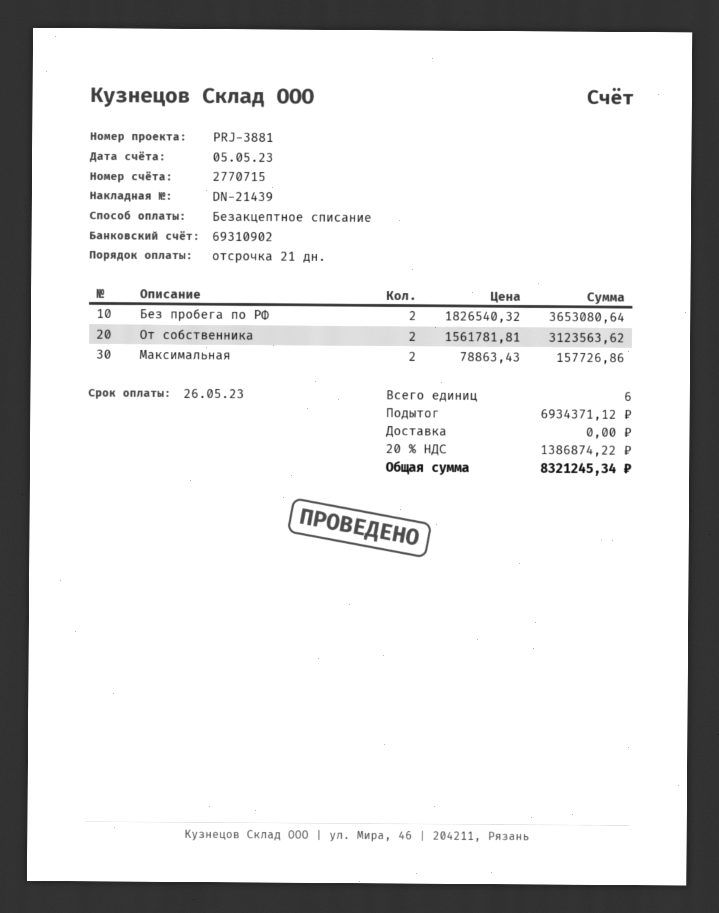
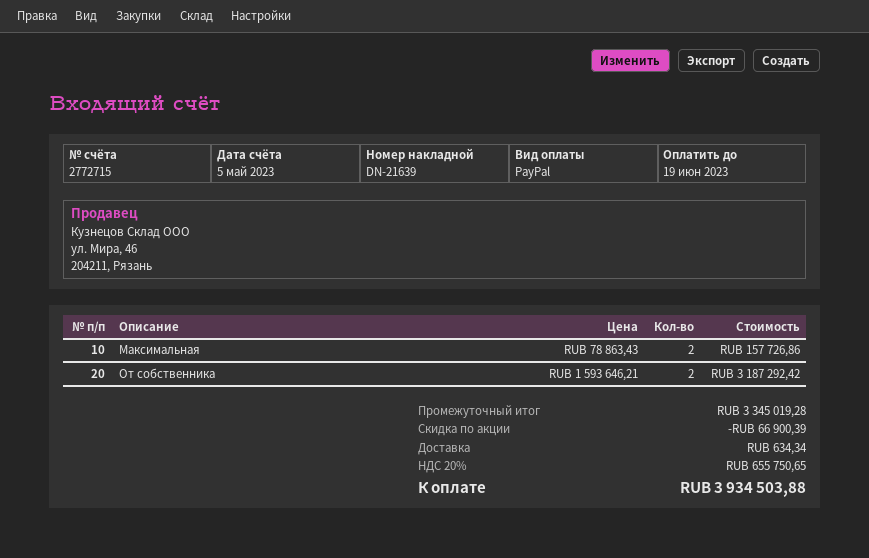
delivery note number: DN-21439 -> DN-21639
invoice number: 2770715 -> 2772715
due date: 2023-05-26 -> 2023-06-19
payment method: direct debit -> PayPal
Без пробега по РФ: 2 x 1826540.32 = 3653080.64 -> none
От собственника: 2 x 1561781.81 = 3123563.62 -> 2 x 1593646.21 = 3187292.42
subtotal: 6934371.12 -> 3345019.28
discount: none -> 66900.39
shipping: 0.00 -> 634.34
tax: 20% = 1386874.22 -> 20% = 655750.65
total: 8321245.34 -> 3934503.88

